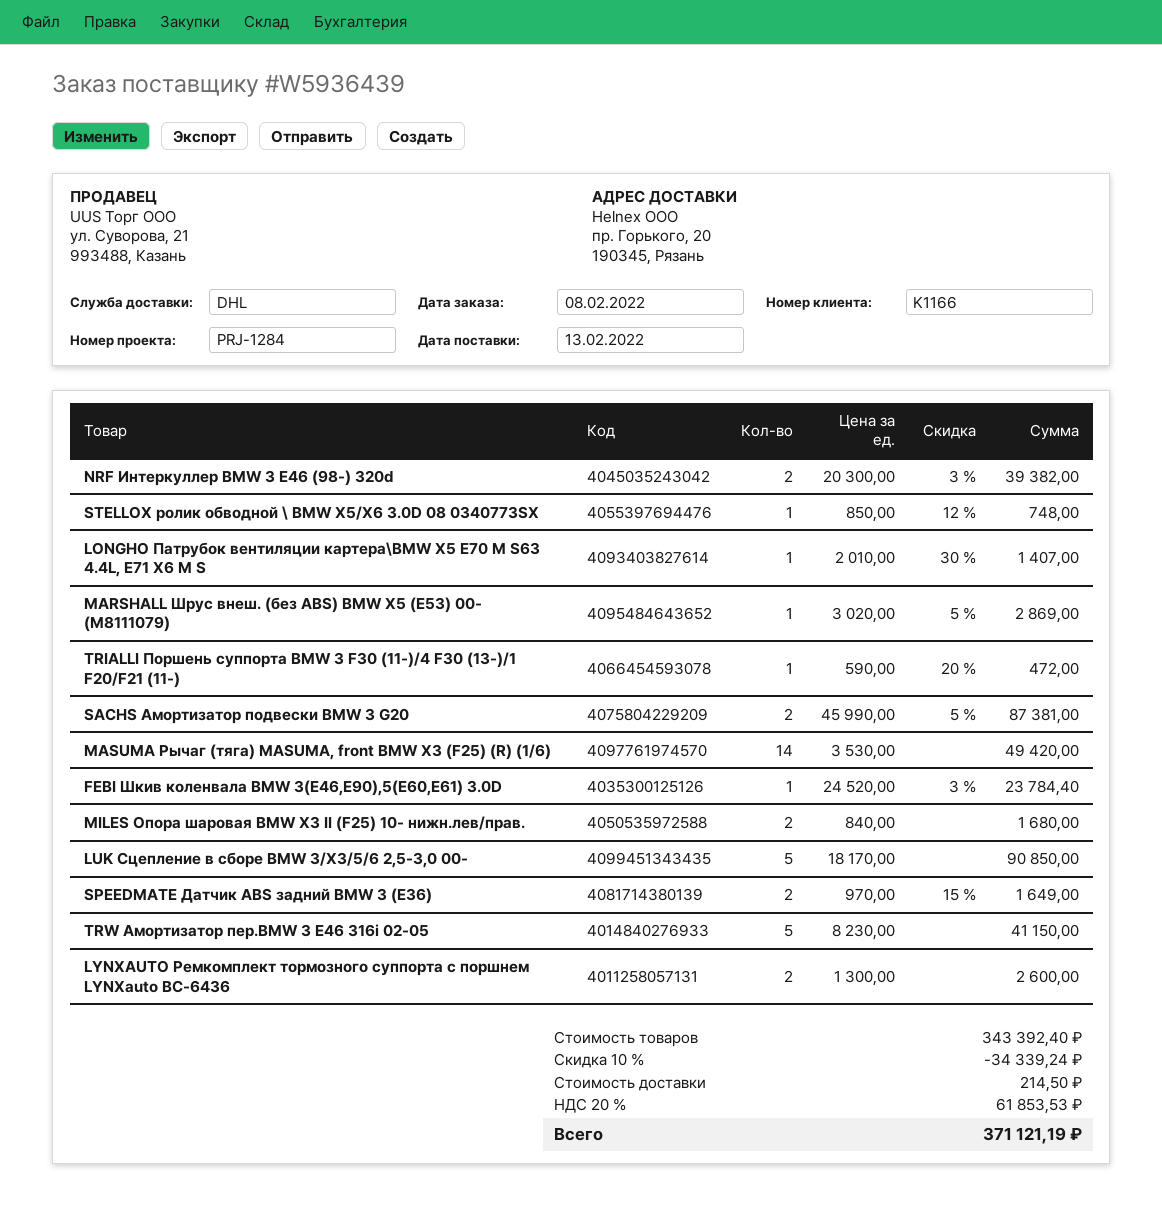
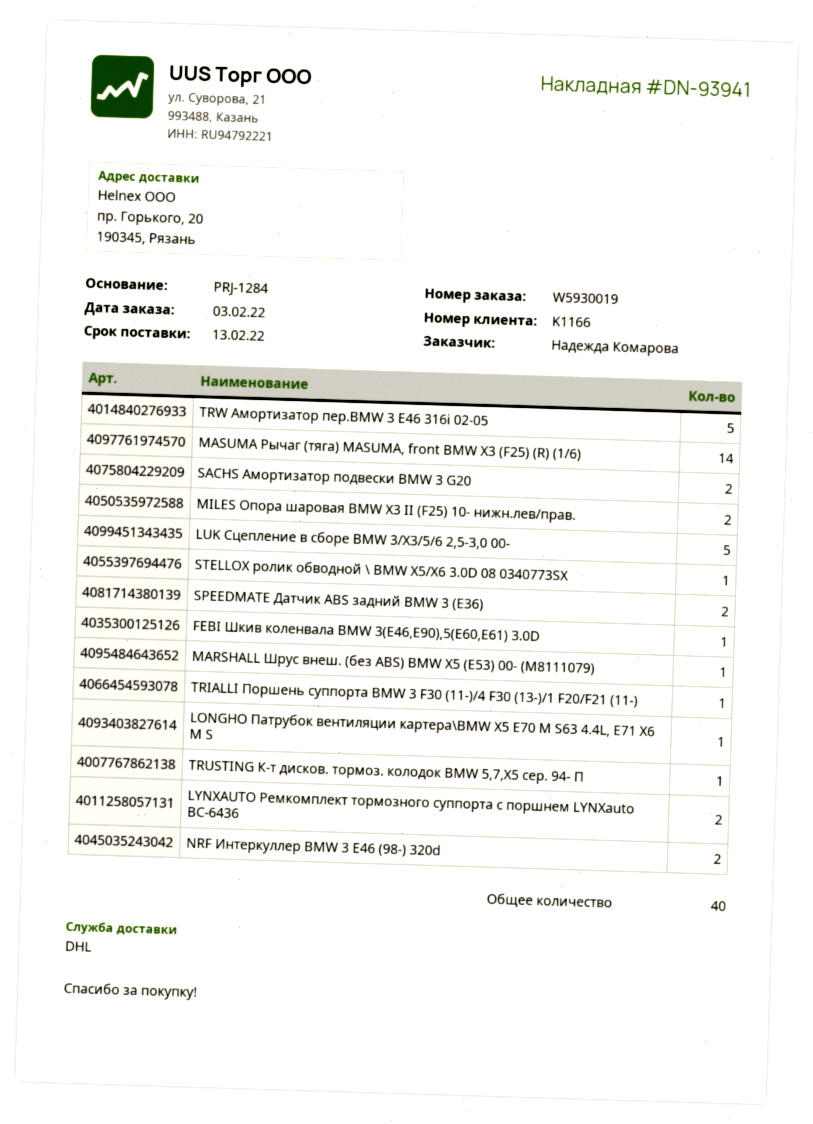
order number: W5936439 -> W5930019
order date: 2022-02-08 -> 2022-02-03
TRUSTING К-т дисков. тормоз. колодок BMW 5,7,X5 сер. 94- П: none -> 1

